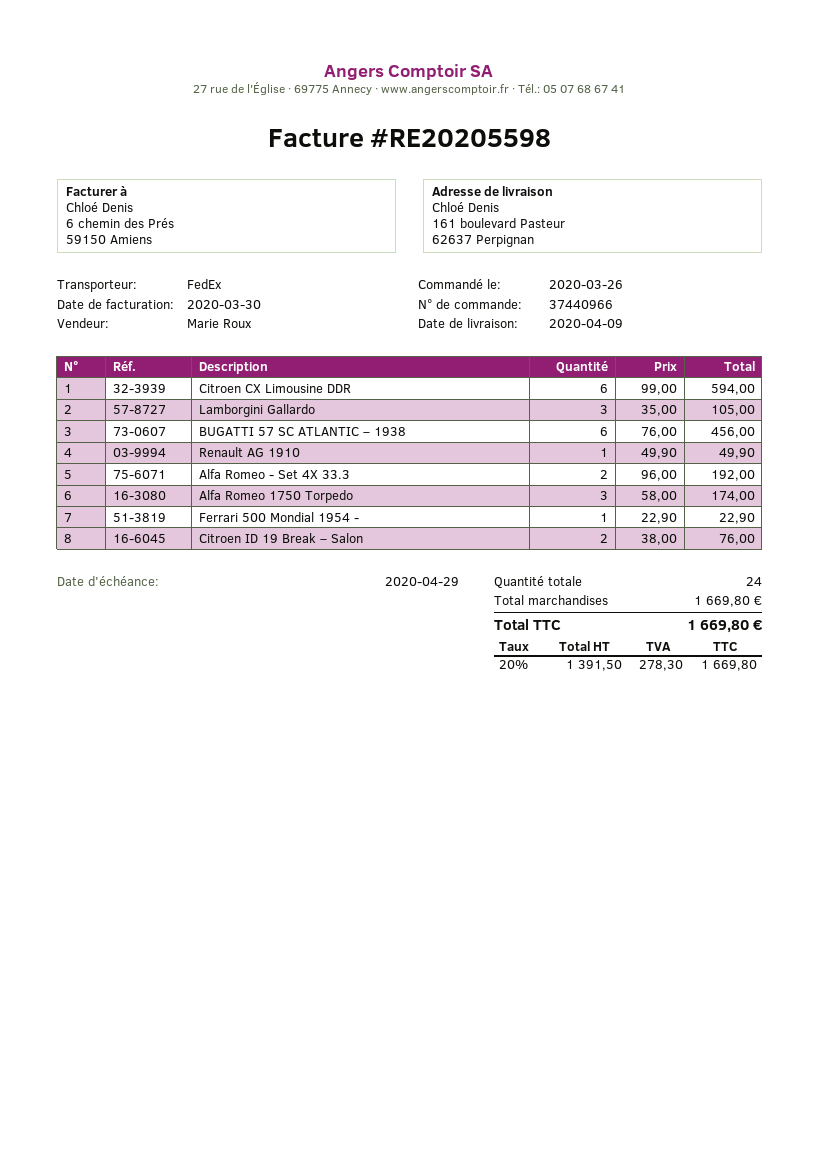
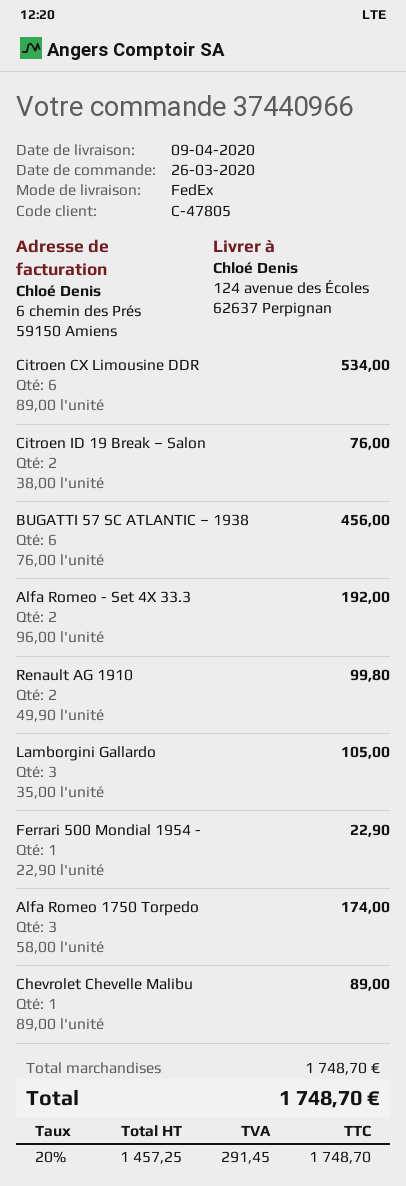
ship to: 161 boulevard Pasteur, 62637 Perpignan -> 124 avenue des Écoles, 62637 Perpignan
Citroen CX Limousine DDR: 6 x 99.00 = 594.00 -> 6 x 89.00 = 534.00
Renault AG 1910: 1 x 49.90 = 49.90 -> 2 x 49.90 = 99.80
Chevrolet Chevelle Malibu: none -> 1 x 89.00 = 89.00
subtotal: 1669.80 -> 1748.70
net: 1391.50 -> 1457.25
tax: 20% = 278.30 -> 20% = 291.45
total: 1669.80 -> 1748.70

